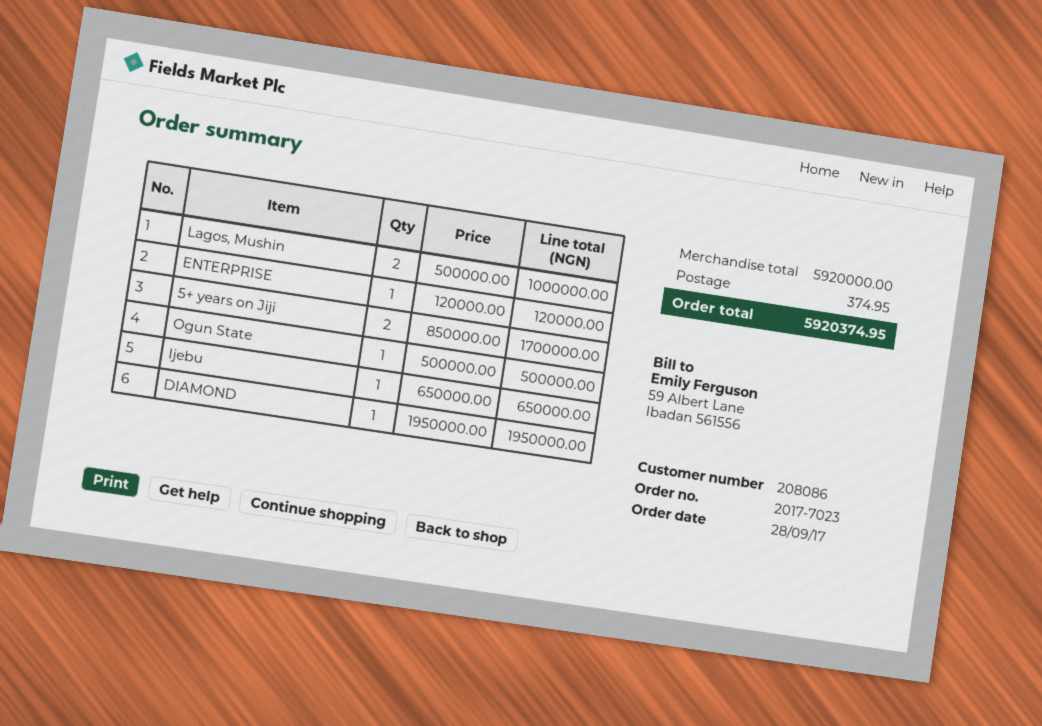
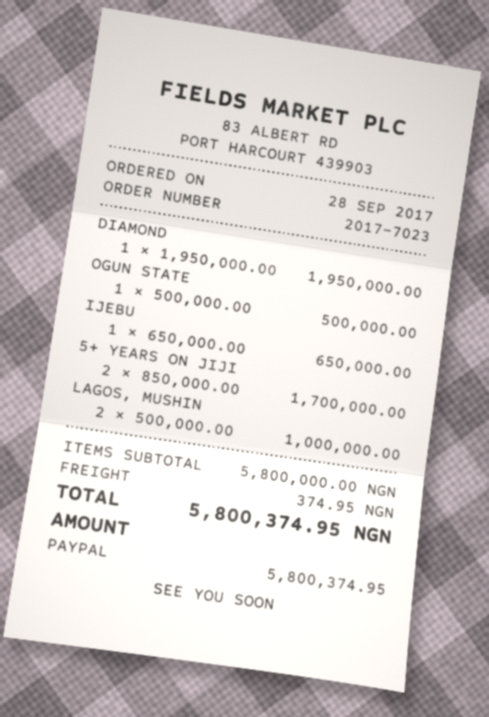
ENTERPRISE: 1 x 120000.00 = 120000.00 -> none
subtotal: 5920000.00 -> 5800000.00
total: 5920374.95 -> 5800374.95

